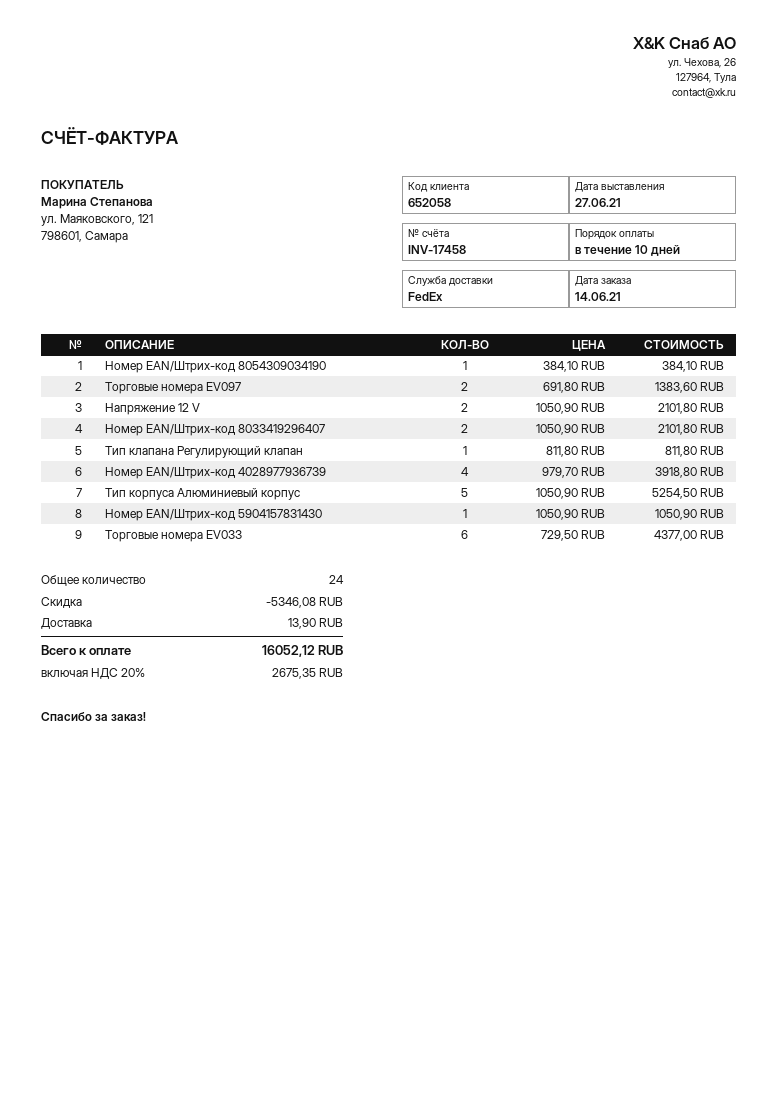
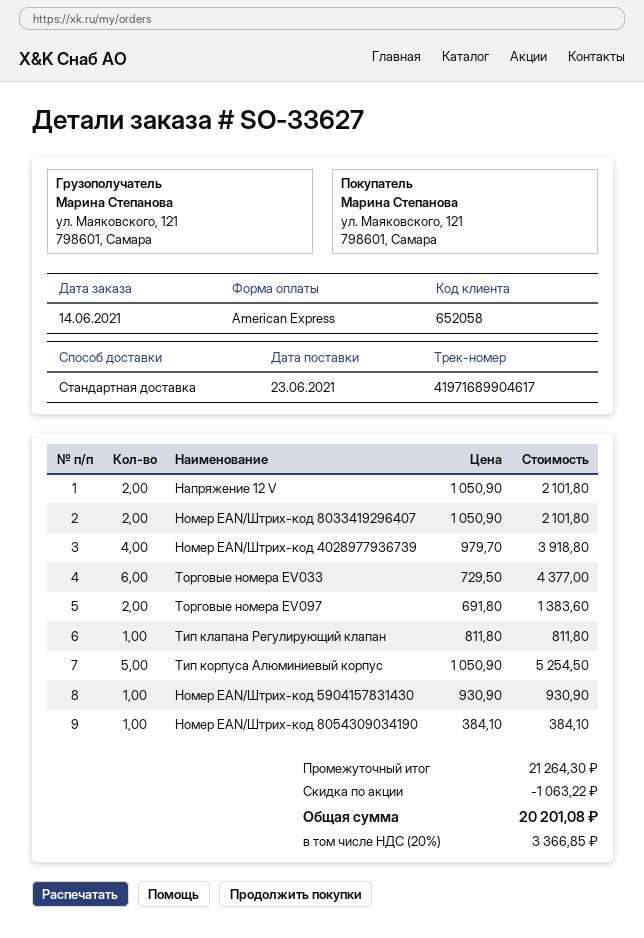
shipping method: FedEx -> standard
Номер EAN/Штрих-код 5904157831430: 1 x 1050.90 = 1050.90 -> 1 x 930.90 = 930.90
discount: 5346.08 -> 1063.22
shipping: 13.90 -> none
tax: 20% = 2675.35 -> 20% = 3366.85
total: 16052.12 -> 20201.08

